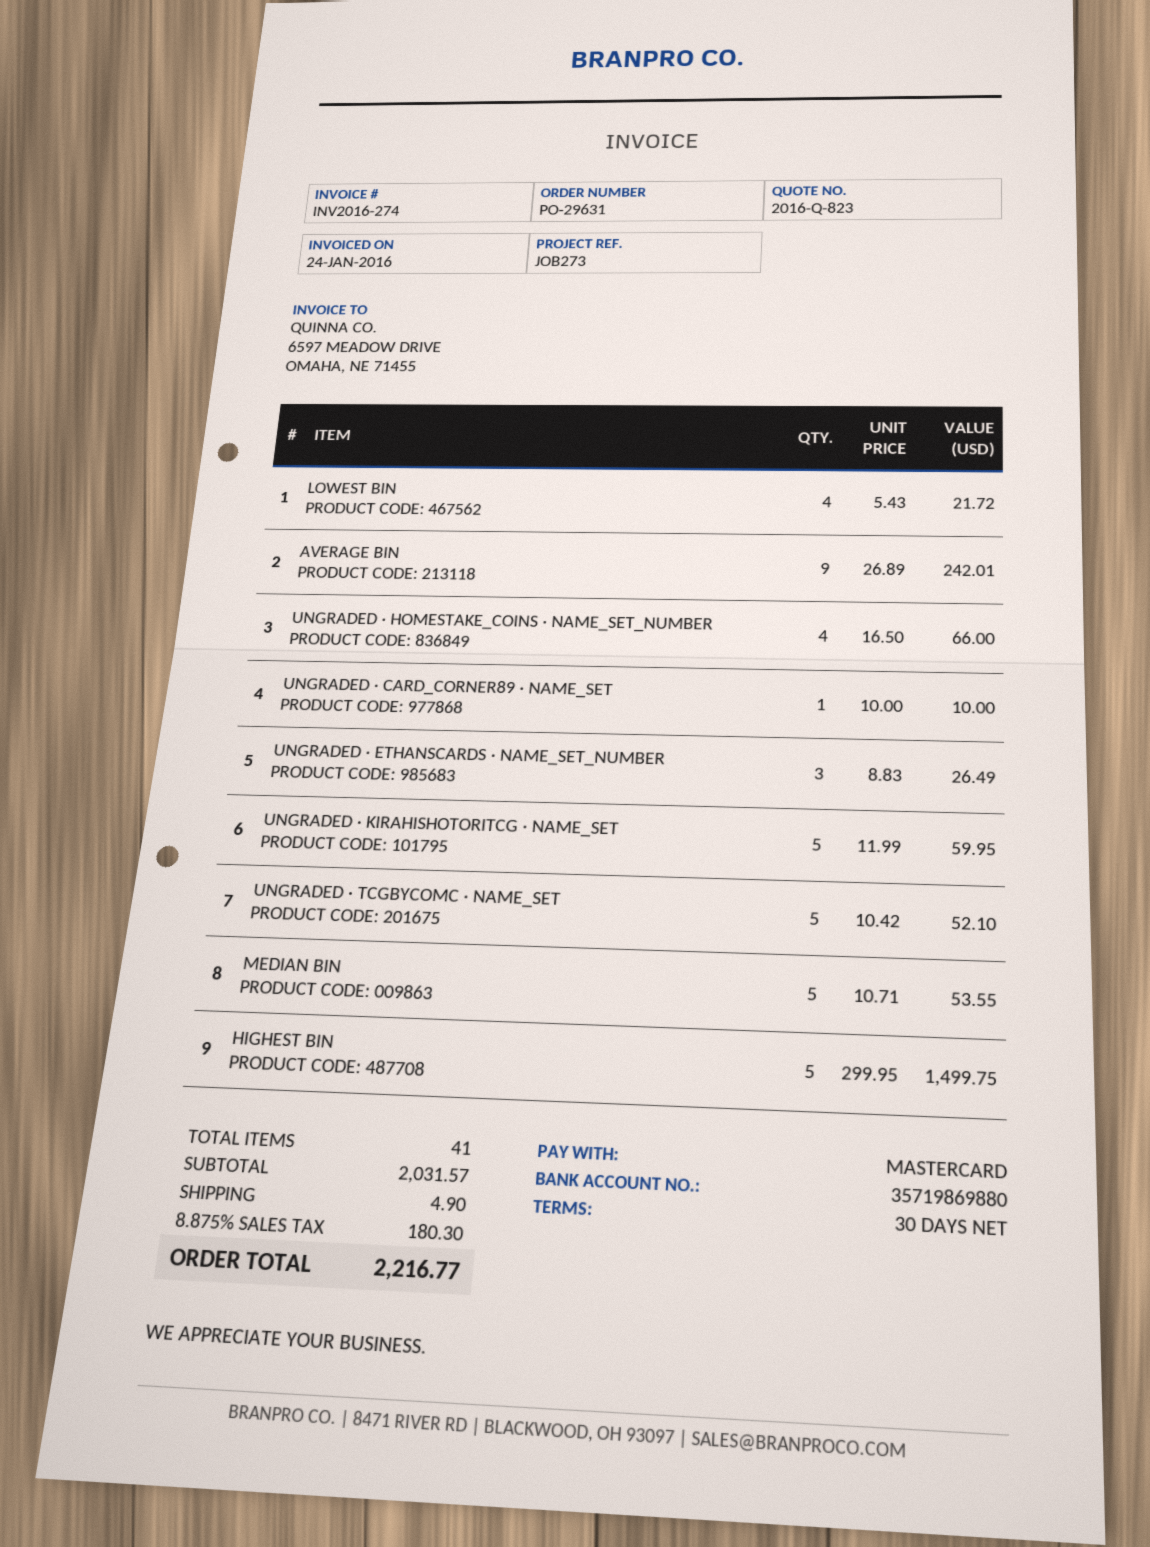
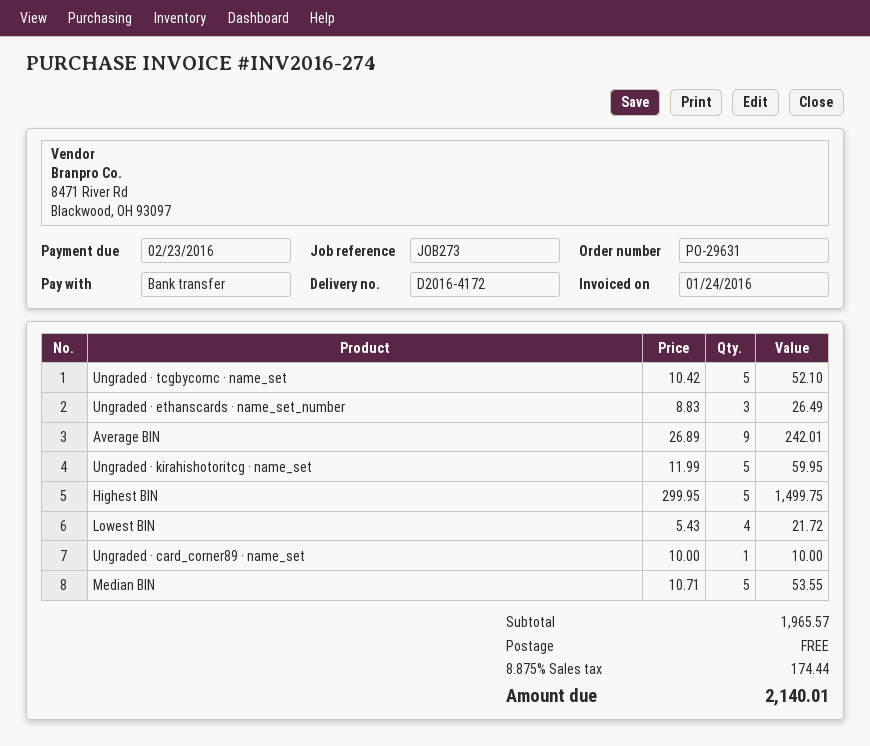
payment method: Mastercard -> bank transfer
UNGRADED · HOMESTAKE_COINS · NAME_SET_NUMBER: 4 x 16.50 = 66.00 -> none
subtotal: 2031.57 -> 1965.57
shipping: 4.90 -> 0.00
tax: 8.875% = 180.30 -> 8.875% = 174.44
total: 2216.77 -> 2140.01

